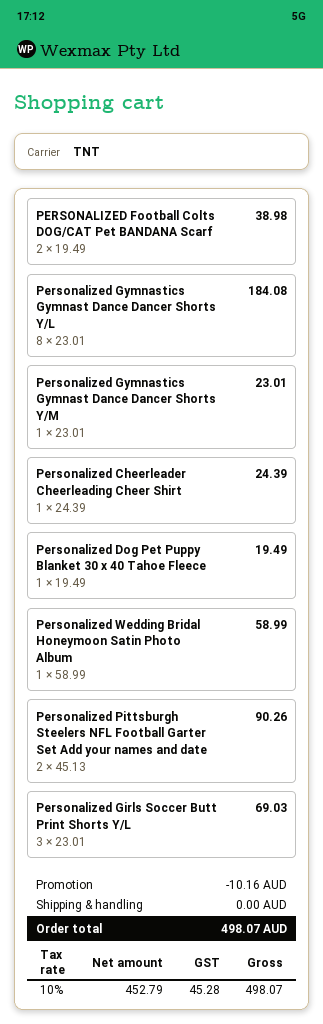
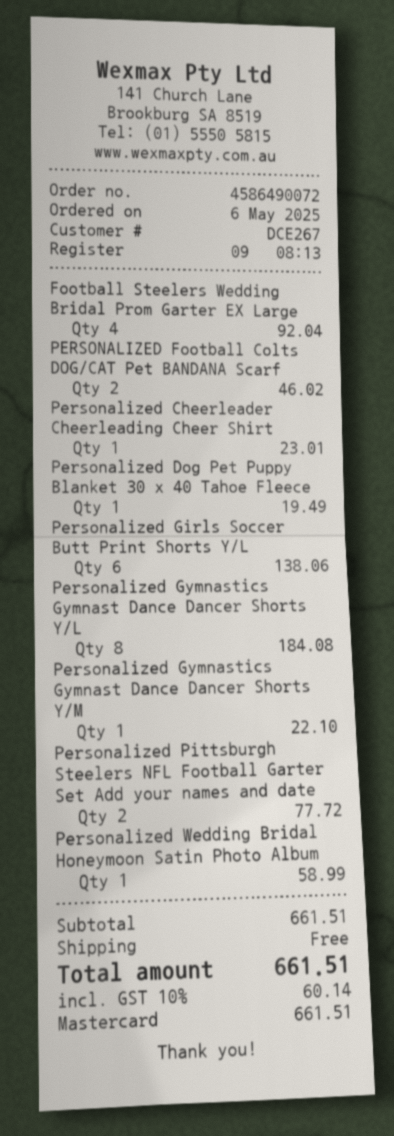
PERSONALIZED Football Colts DOG/CAT Pet BANDANA Scarf: 2 for 38.98 -> 2 for 46.02
Personalized Gymnastics Gymnast Dance Dancer Shorts Y/M: 1 for 23.01 -> 1 for 22.10
Personalized Cheerleader Cheerleading Cheer Shirt: 1 for 24.39 -> 1 for 23.01
Personalized Pittsburgh Steelers NFL Football Garter Set Add your names and date: 2 for 90.26 -> 2 for 77.72
Personalized Girls Soccer Butt Print Shorts Y/L: 3 for 69.03 -> 6 for 138.06
Football Steelers Wedding Bridal Prom Garter EX Large: none -> 4 for 92.04
discount: 10.16 -> none
tax: 10% = 45.28 -> 10% = 60.14
total: 498.07 -> 661.51

